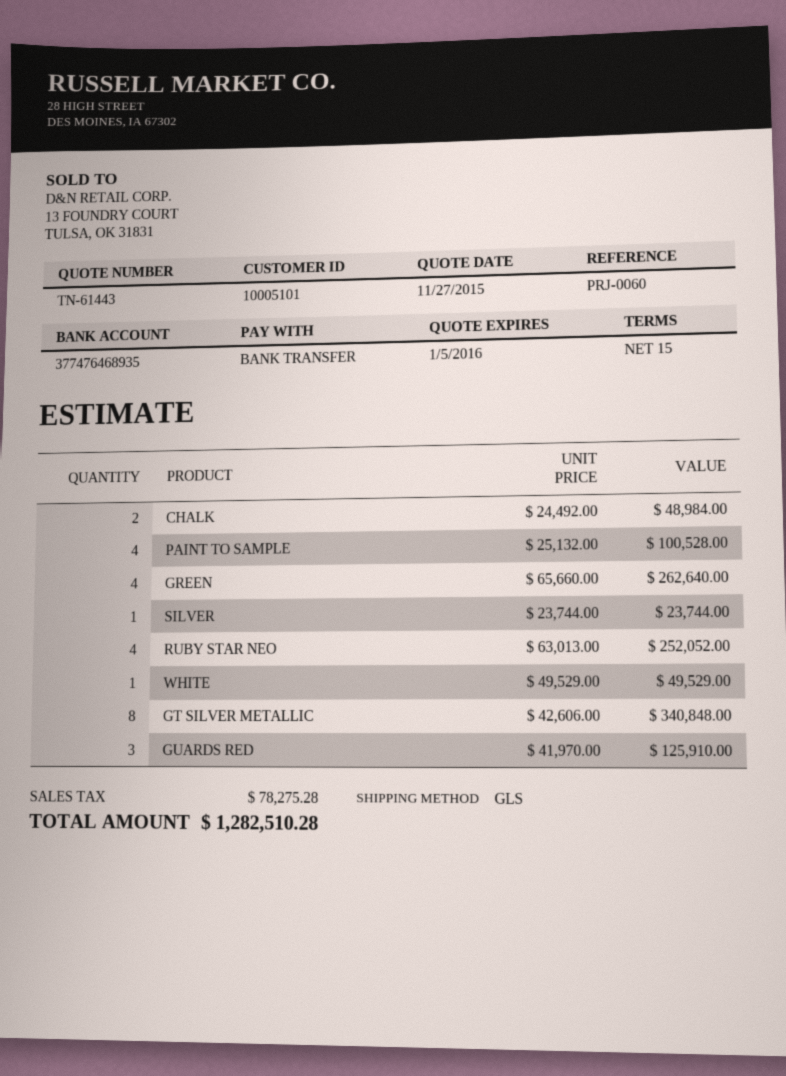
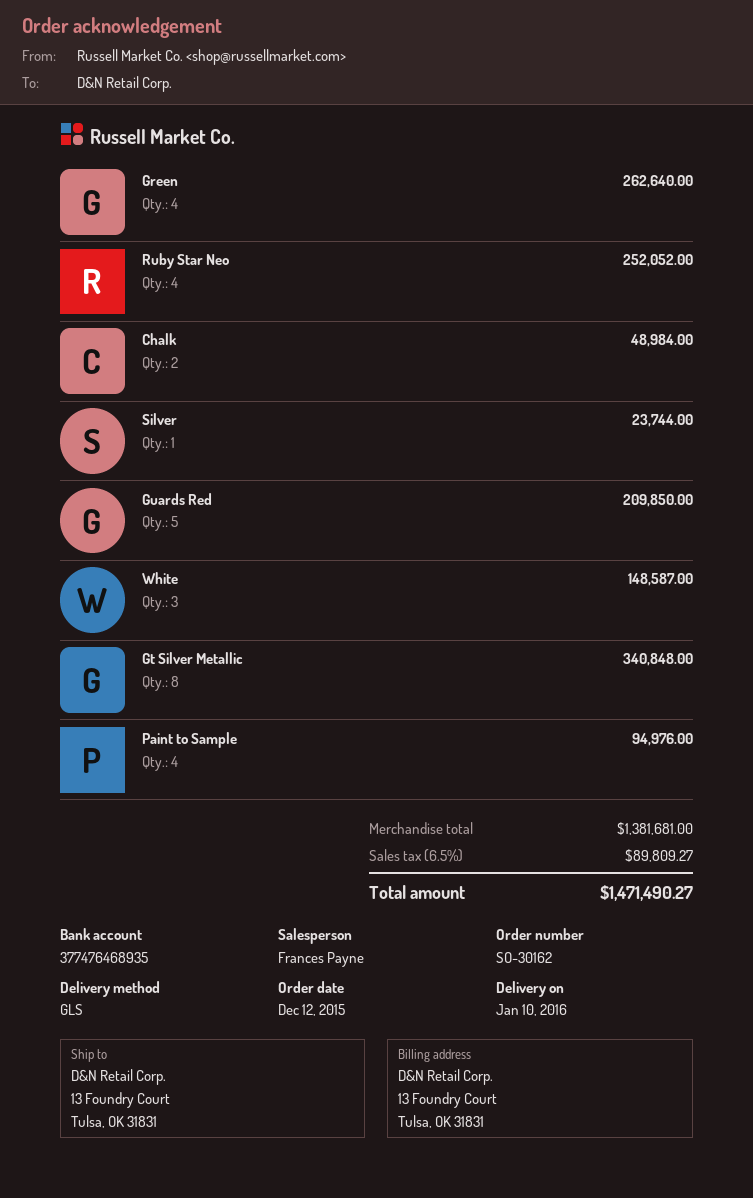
PAINT TO SAMPLE: 4 for 100528.00 -> 4 for 94976.00
WHITE: 1 for 49529.00 -> 3 for 148587.00
GUARDS RED: 3 for 125910.00 -> 5 for 209850.00
tax: 78275.28 -> 89809.27
total: 1282510.28 -> 1471490.27

